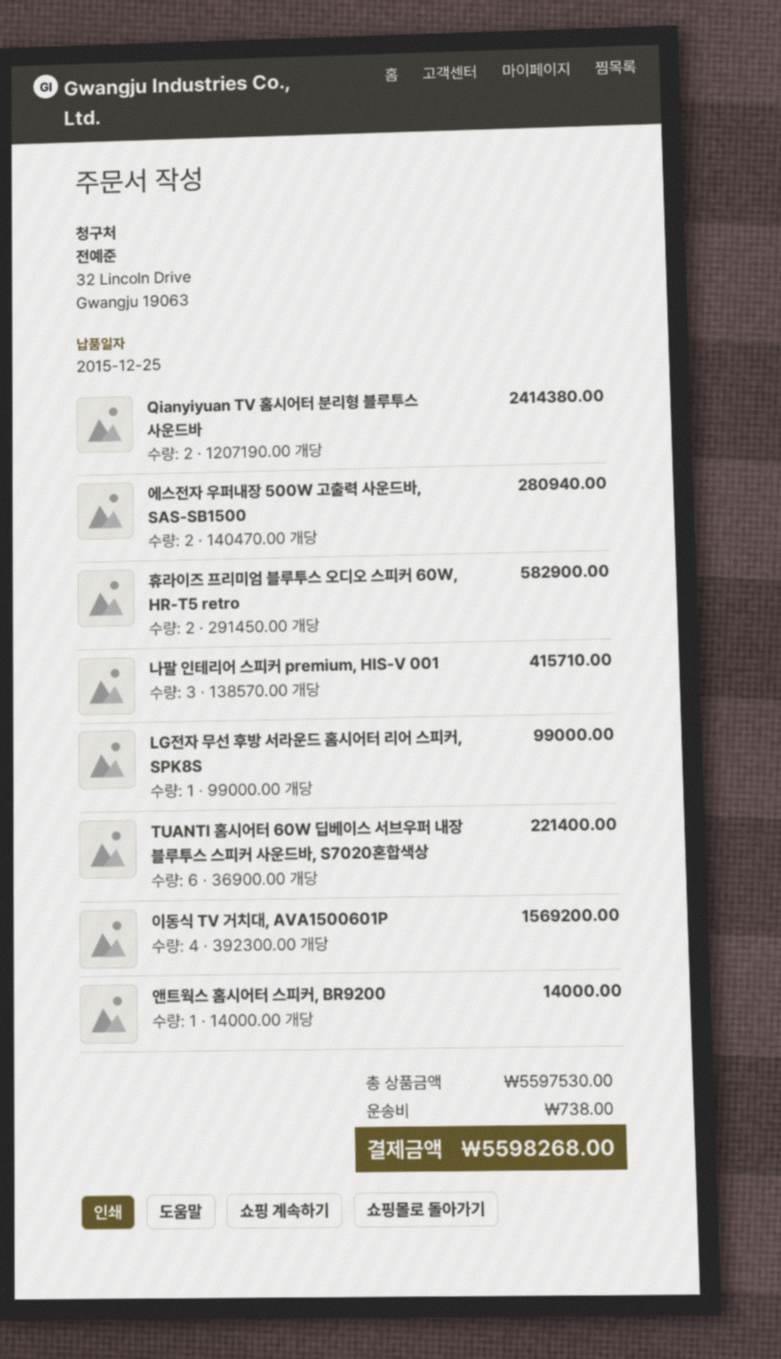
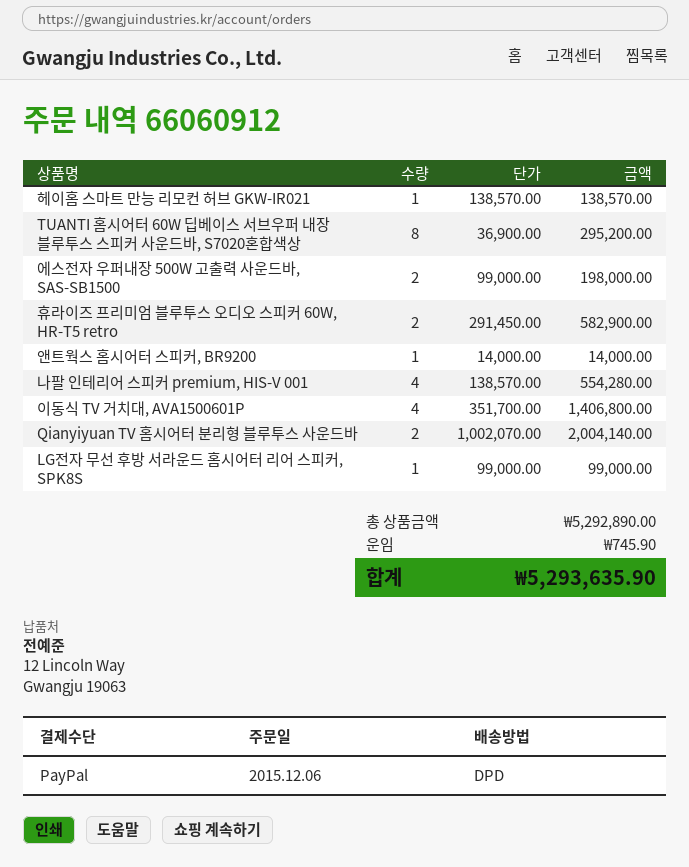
Qianyiyuan TV 홈시어터 분리형 블루투스 사운드바: 2 x 1207190.00 = 2414380.00 -> 2 x 1002070.00 = 2004140.00
에스전자 우퍼내장 500W 고출력 사운드바, SAS-SB1500: 2 x 140470.00 = 280940.00 -> 2 x 99000.00 = 198000.00
나팔 인테리어 스피커 premium, HIS-V 001: 3 x 138570.00 = 415710.00 -> 4 x 138570.00 = 554280.00
TUANTI 홈시어터 60W 딥베이스 서브우퍼 내장 블루투스 스피커 사운드바, S7020혼합색상: 6 x 36900.00 = 221400.00 -> 8 x 36900.00 = 295200.00
이동식 TV 거치대, AVA1500601P: 4 x 392300.00 = 1569200.00 -> 4 x 351700.00 = 1406800.00
헤이홈 스마트 만능 리모컨 허브 GKW-IR021: none -> 1 x 138570.00 = 138570.00
subtotal: 5597530.00 -> 5292890.00
shipping: 738.00 -> 745.90
total: 5598268.00 -> 5293635.90

